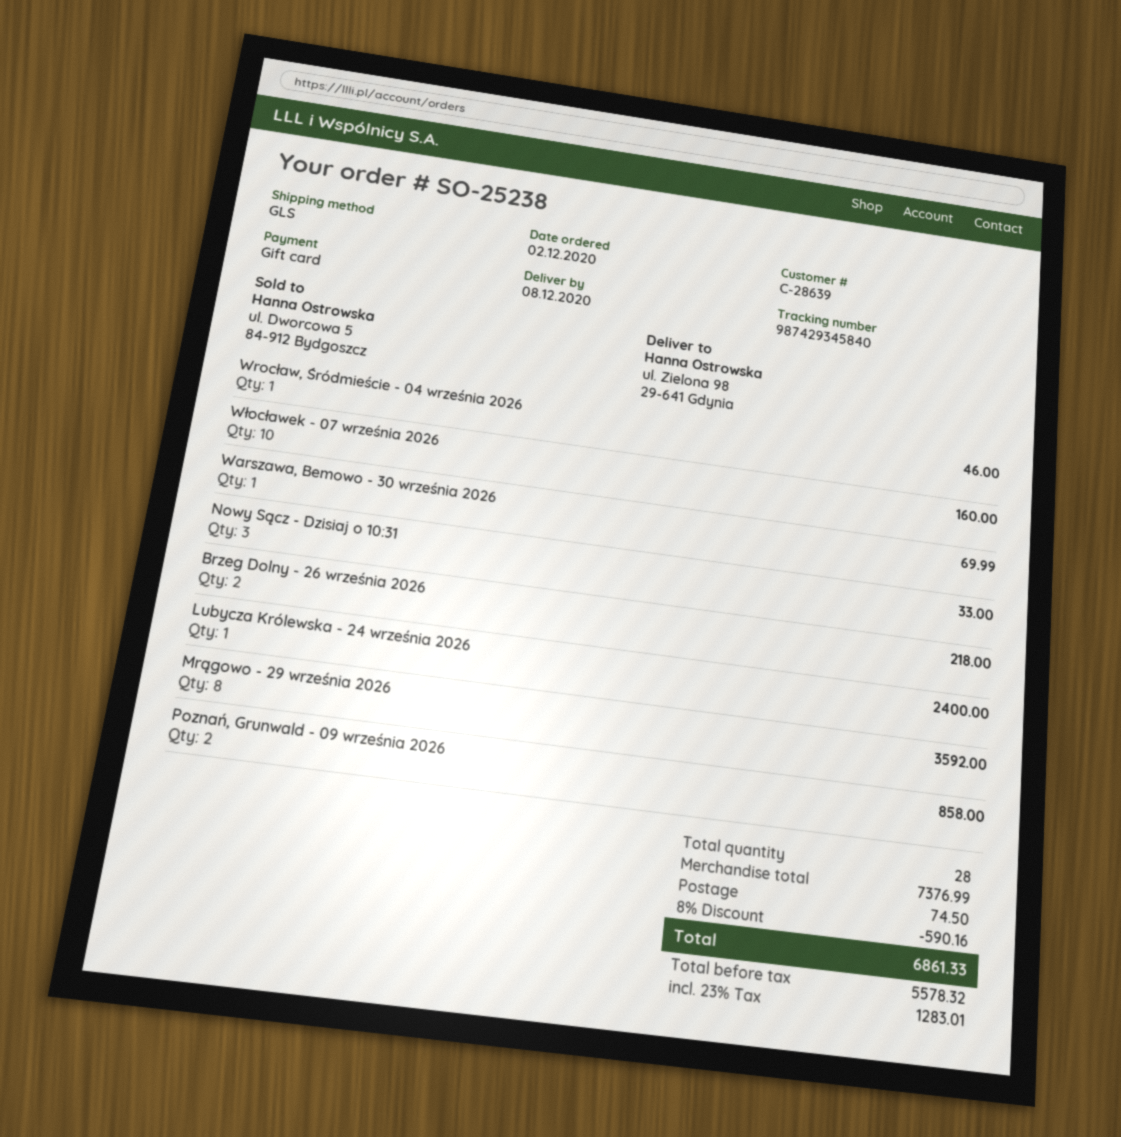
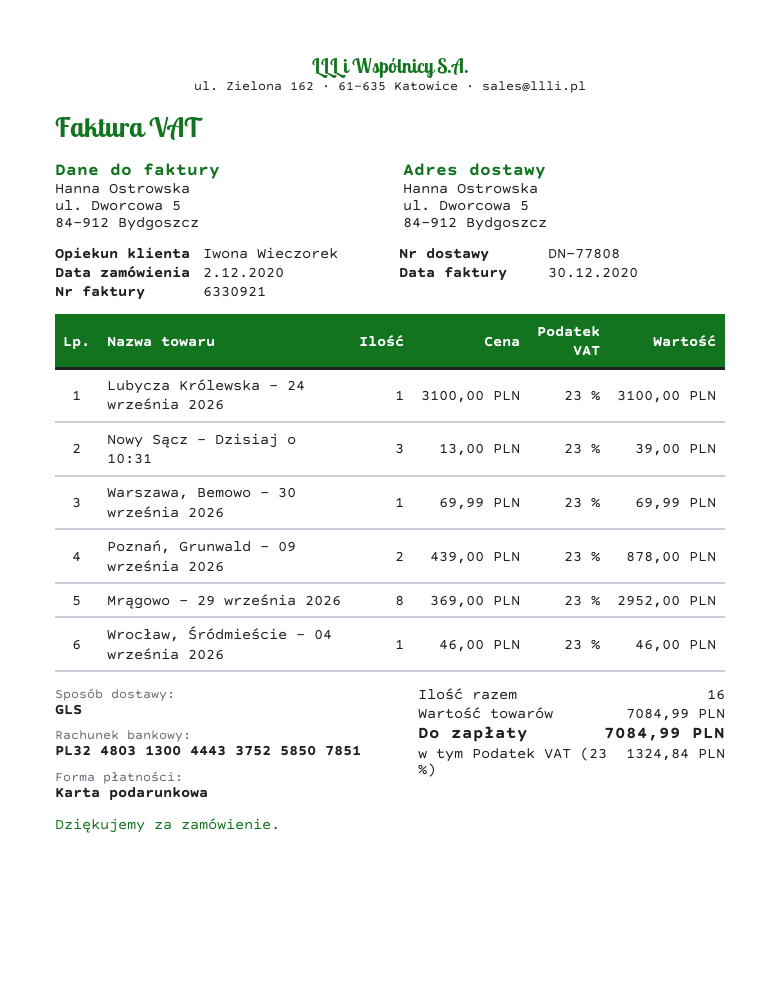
ship to: ul. Zielona 98, 29-641 Gdynia -> ul. Dworcowa 5, 84-912 Bydgoszcz
Włocławek - 07 września 2026: 10 for 160.00 -> none
Nowy Sącz - Dzisiaj o 10:31: 3 for 33.00 -> 3 for 39.00
Brzeg Dolny - 26 września 2026: 2 for 218.00 -> none
Lubycza Królewska - 24 września 2026: 1 for 2400.00 -> 1 for 3100.00
Mrągowo - 29 września 2026: 8 for 3592.00 -> 8 for 2952.00
Poznań, Grunwald - 09 września 2026: 2 for 858.00 -> 2 for 878.00
total quantity: 28 -> 16
subtotal: 7376.99 -> 7084.99
discount: 8% = 590.16 -> none
shipping: 74.50 -> none
tax: 23% = 1283.01 -> 23% = 1324.84
total: 6861.33 -> 7084.99

